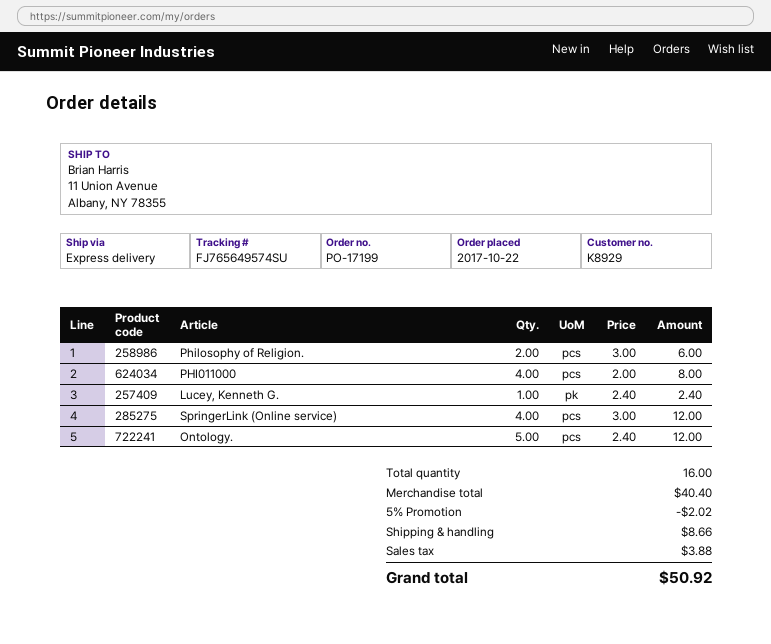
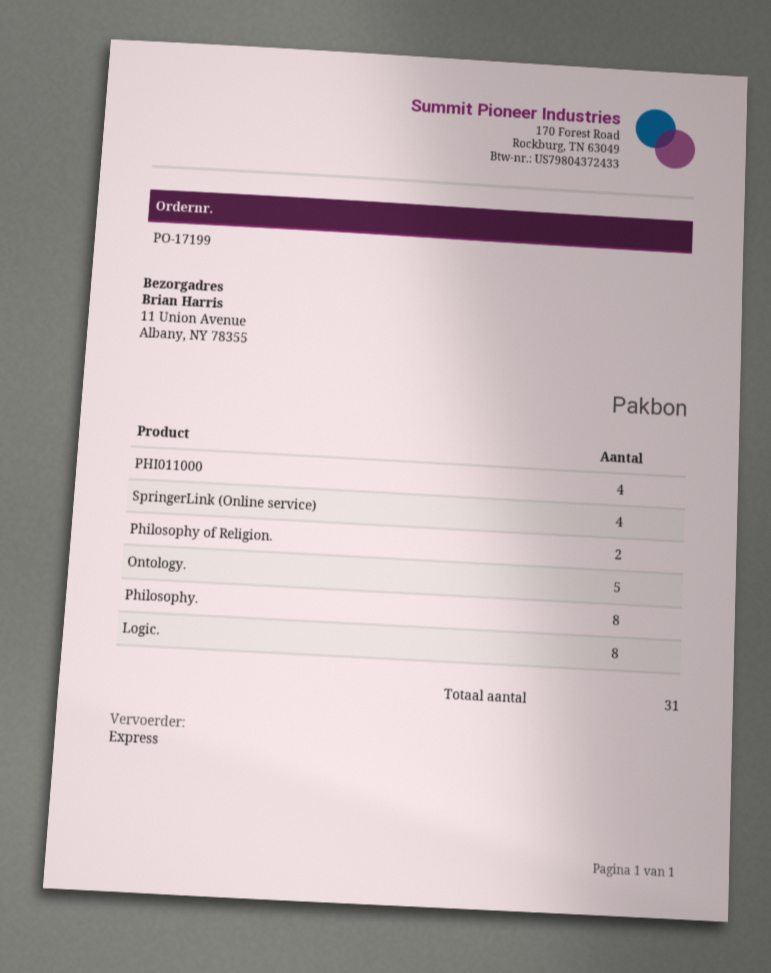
Lucey, Kenneth G.: 1 -> none
Philosophy.: none -> 8
Logic.: none -> 8
total quantity: 16 -> 31

